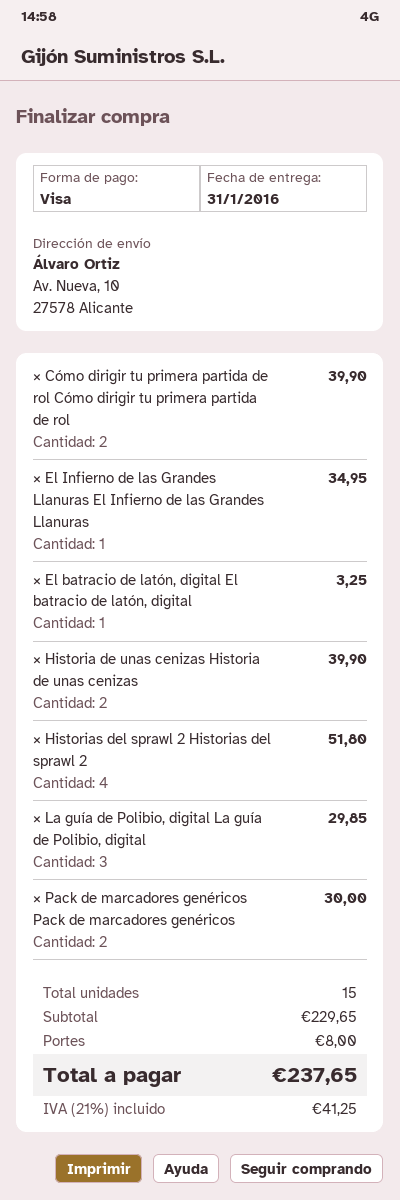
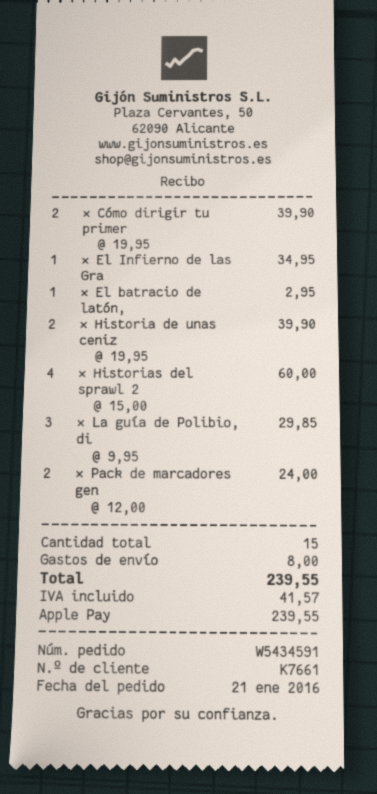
payment method: Visa -> Apple Pay
× El batracio de latón, digital El batracio de latón, digital: 1 for 3.25 -> 1 for 2.95
× Historias del sprawl 2 Historias del sprawl 2: 4 for 51.80 -> 4 for 60.00
× Pack de marcadores genéricos Pack de marcadores genéricos: 2 for 30.00 -> 2 for 24.00
tax: 41.25 -> 41.57
total: 237.65 -> 239.55

